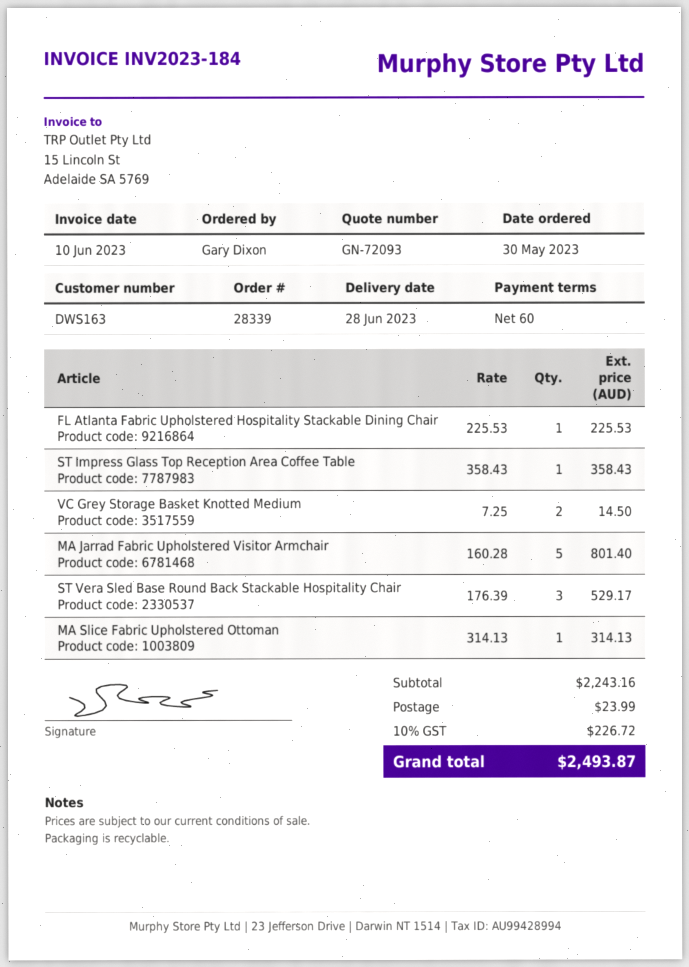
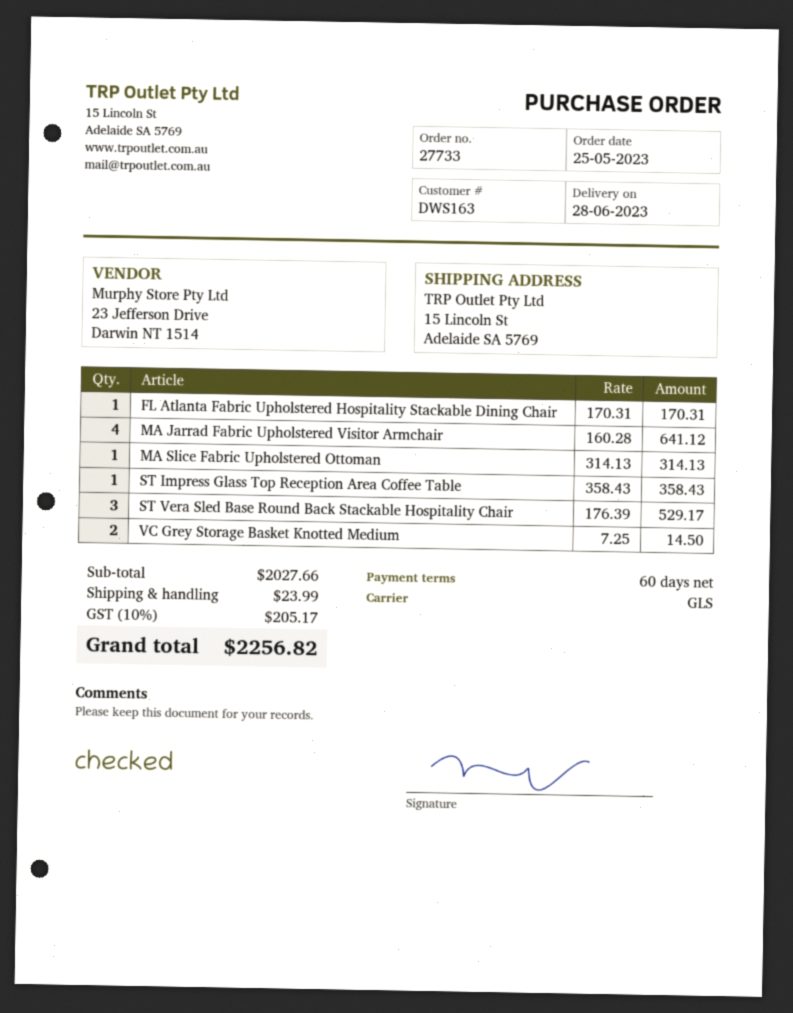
order number: 28339 -> 27733
order date: 2023-05-30 -> 2023-05-25
FL Atlanta Fabric Upholstered Hospitality Stackable Dining Chair: 1 x 225.53 = 225.53 -> 1 x 170.31 = 170.31
MA Jarrad Fabric Upholstered Visitor Armchair: 5 x 160.28 = 801.40 -> 4 x 160.28 = 641.12
subtotal: 2243.16 -> 2027.66
tax: 10% = 226.72 -> 10% = 205.17
total: 2493.87 -> 2256.82

